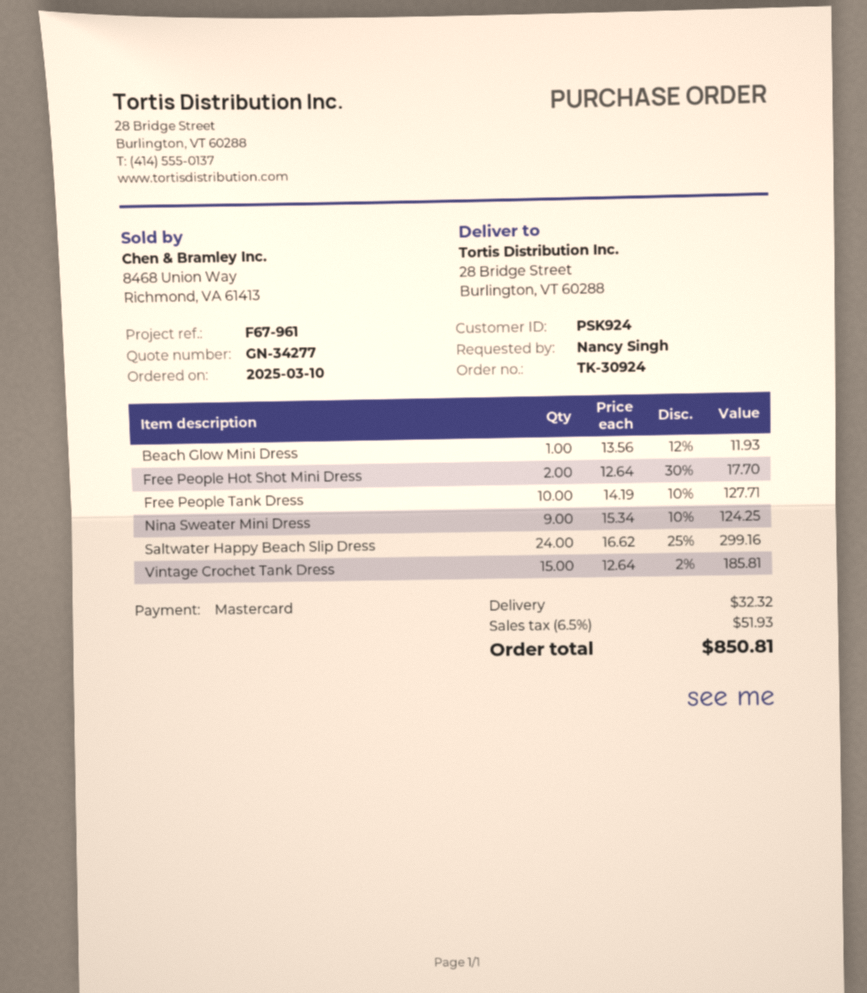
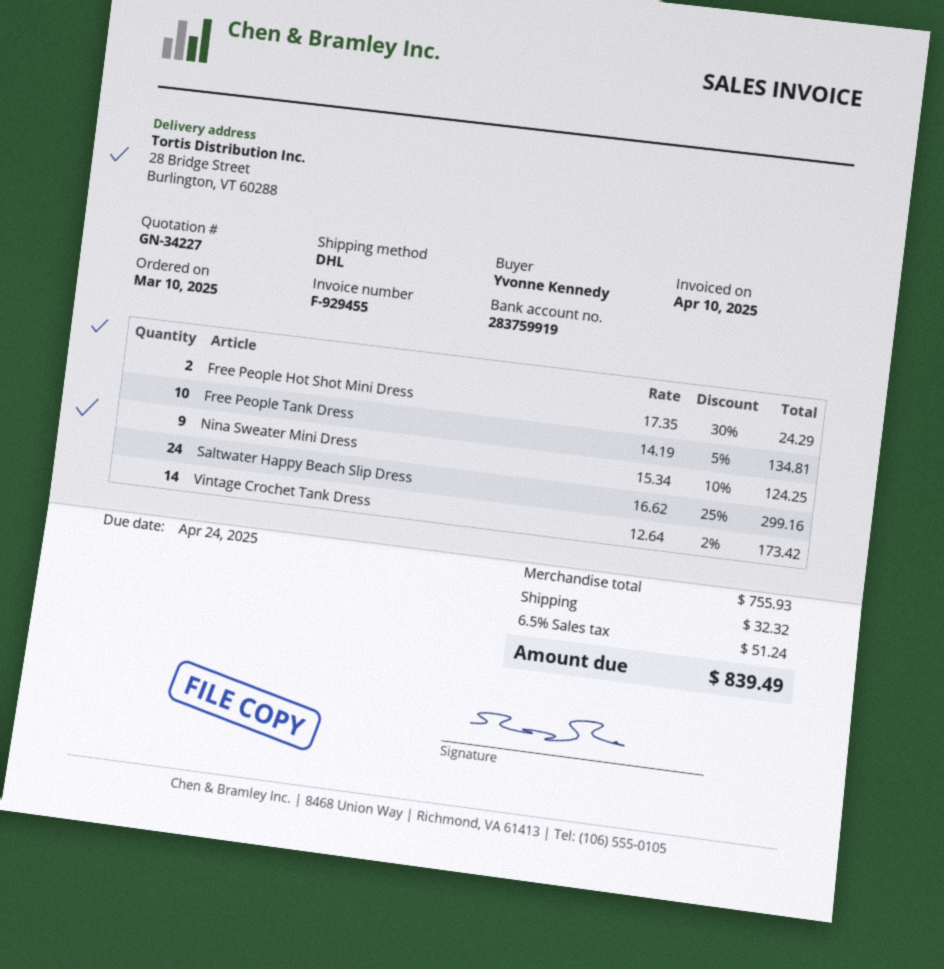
quote number: GN-34277 -> GN-34227
ordered by: Nancy Singh -> Yvonne Kennedy
Beach Glow Mini Dress: 1 x 13.56 - 12% = 11.93 -> none
Free People Hot Shot Mini Dress: 2 x 12.64 - 30% = 17.70 -> 2 x 17.35 - 30% = 24.29
Free People Tank Dress: 10 x 14.19 - 10% = 127.71 -> 10 x 14.19 - 5% = 134.81
Vintage Crochet Tank Dress: 15 x 12.64 - 2% = 185.81 -> 14 x 12.64 - 2% = 173.42
tax: 6.5% = 51.93 -> 6.5% = 51.24
total: 850.81 -> 839.49

